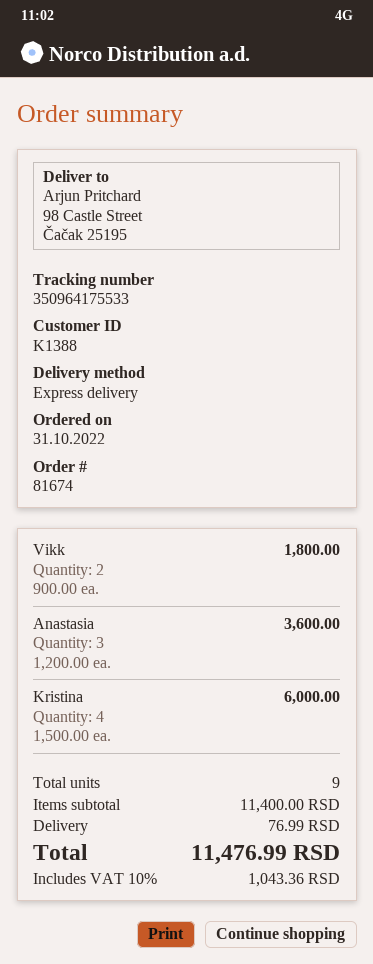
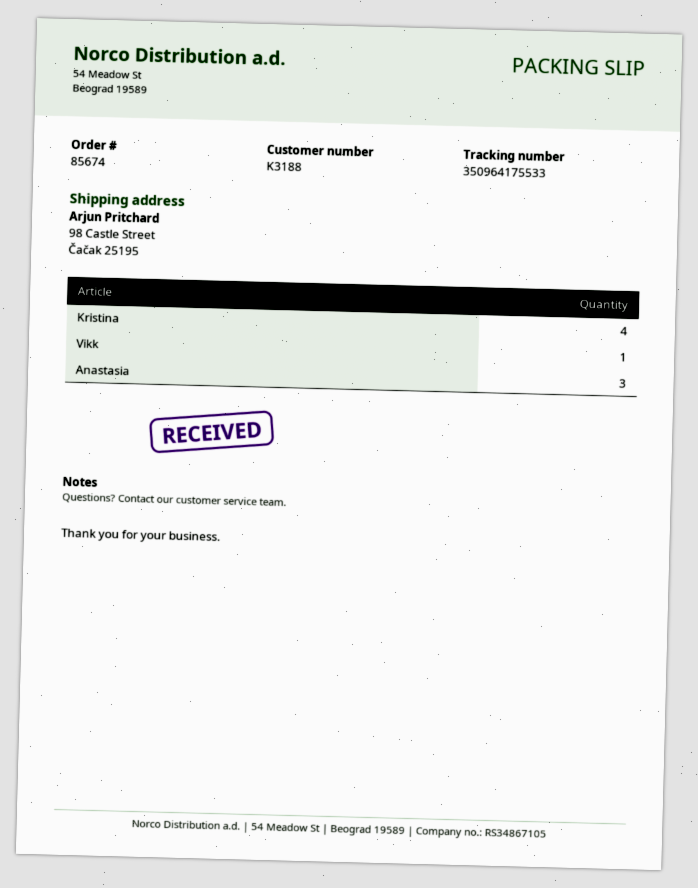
order number: 81674 -> 85674
customer number: K1388 -> K3188
Vikk: 2 -> 1

